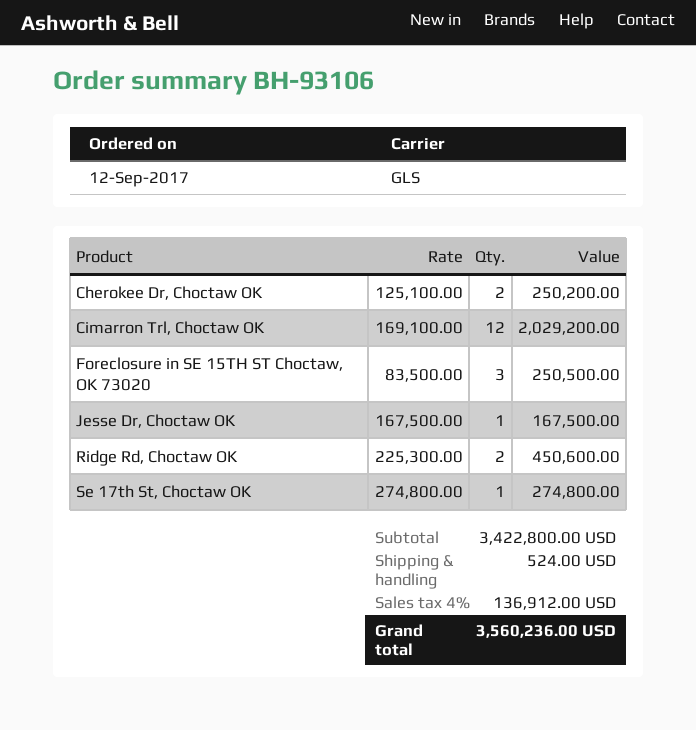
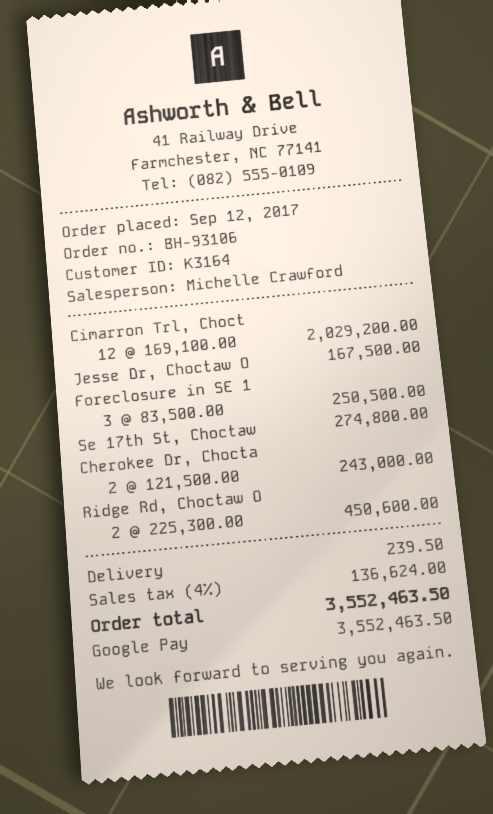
Cherokee Dr, Choctaw OK: 2 x 125100.00 = 250200.00 -> 2 x 121500.00 = 243000.00
shipping: 524.00 -> 239.50
tax: 4% = 136912.00 -> 4% = 136624.00
total: 3560236.00 -> 3552463.50

